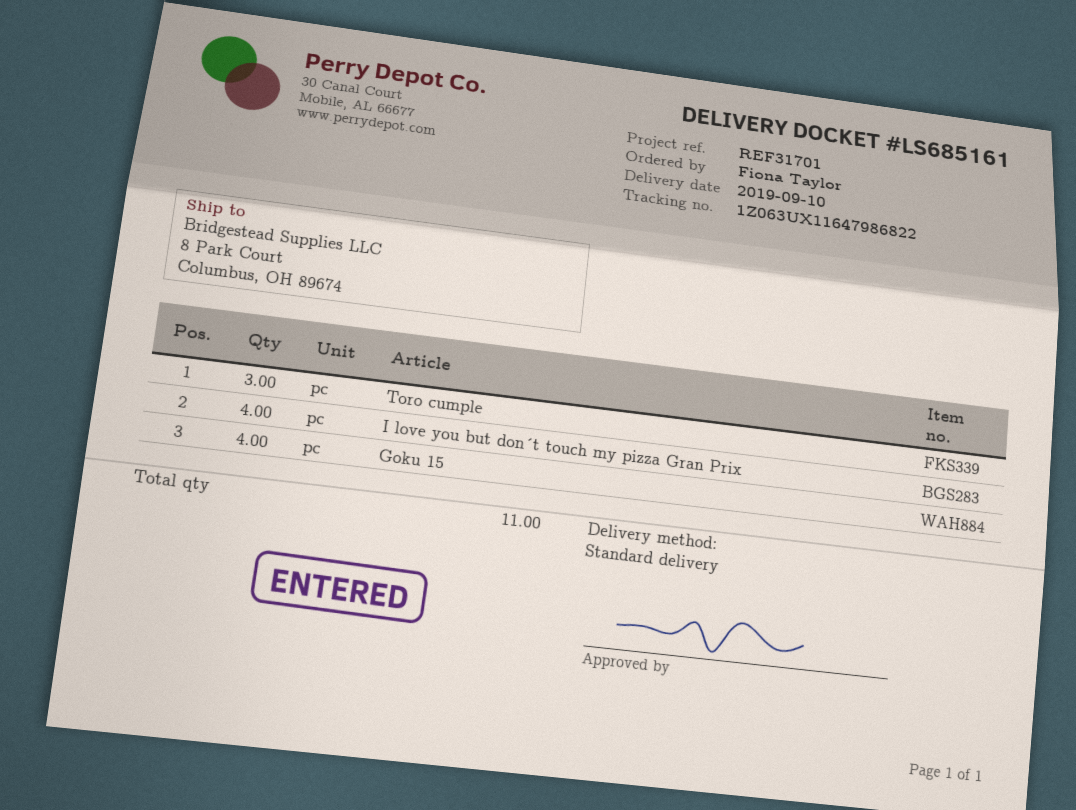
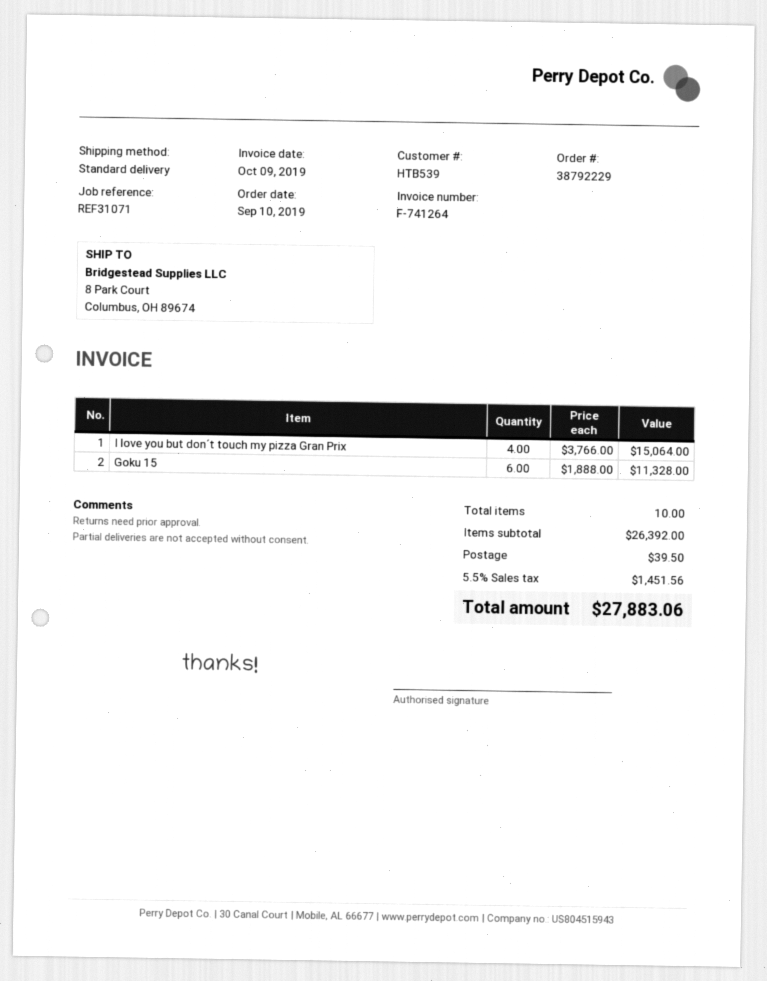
reference: REF31701 -> REF31071
Toro cumple: 3 -> none
Goku 15: 4 -> 6
total quantity: 11 -> 10

